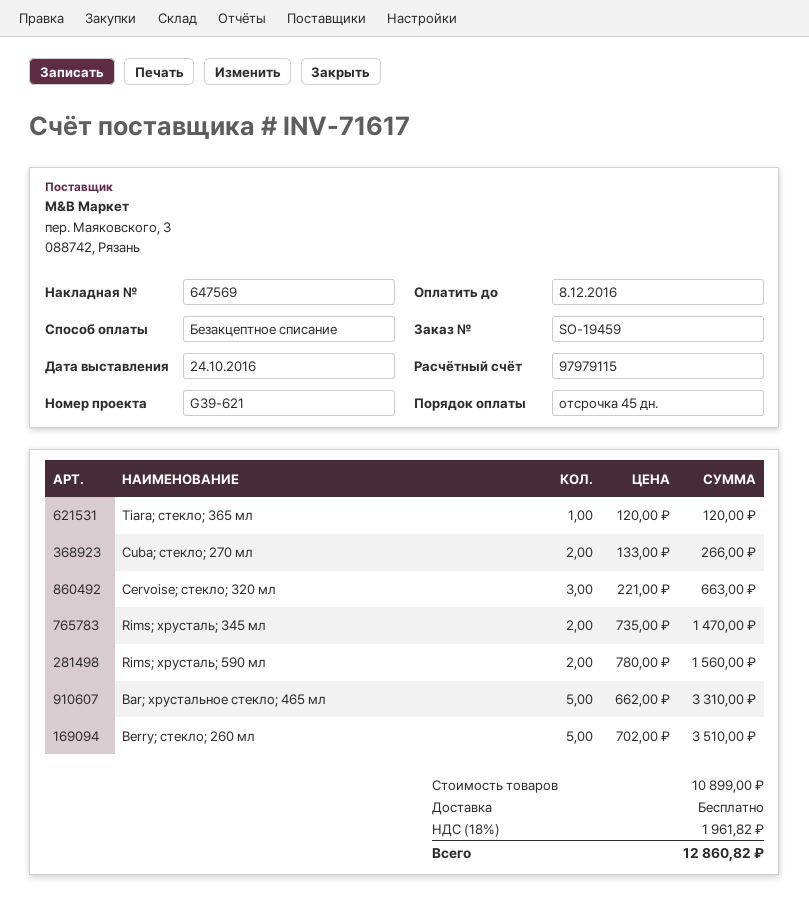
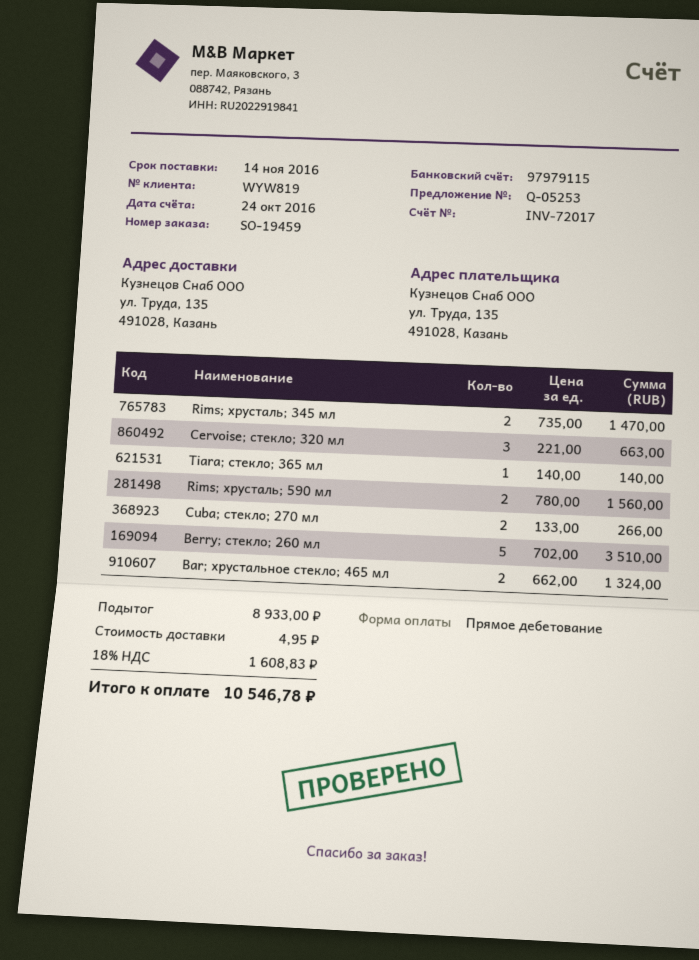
invoice number: INV-71617 -> INV-72017
Tiara; стекло; 365 мл: 1 x 120.00 = 120.00 -> 1 x 140.00 = 140.00
Bar; хрустальное стекло; 465 мл: 5 x 662.00 = 3310.00 -> 2 x 662.00 = 1324.00
subtotal: 10899.00 -> 8933.00
shipping: 0.00 -> 4.95
tax: 18% = 1961.82 -> 18% = 1608.83
total: 12860.82 -> 10546.78

